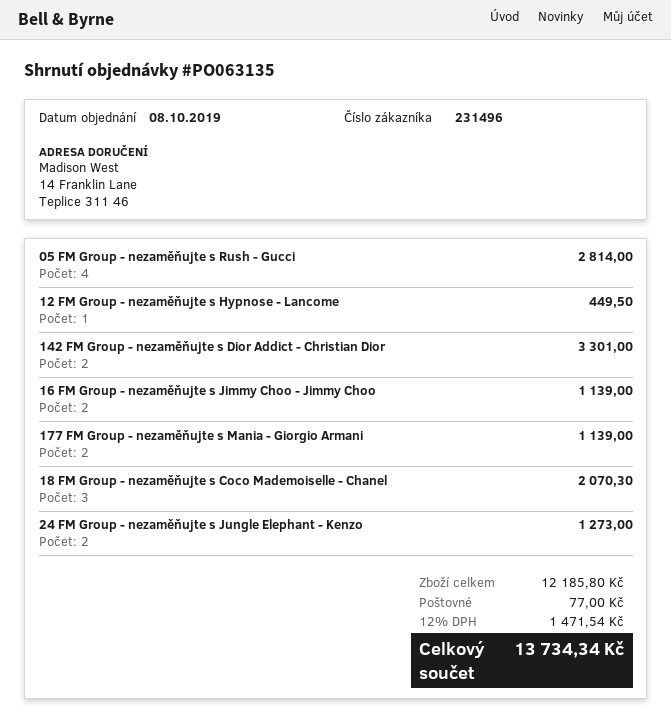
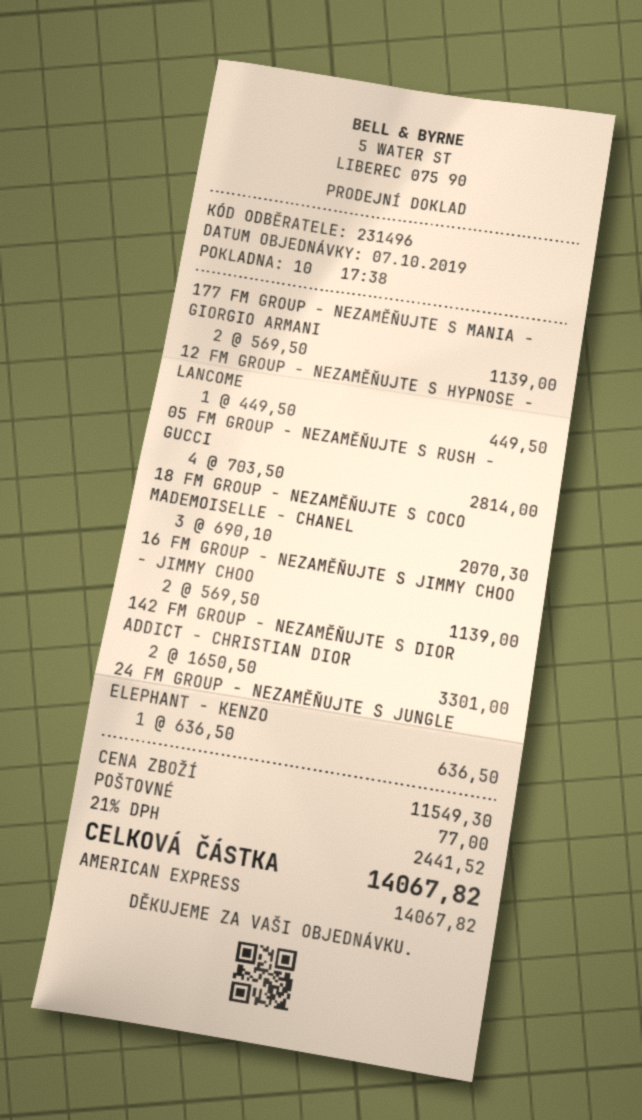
order date: 2019-10-08 -> 2019-10-07
24 FM Group - nezaměňujte s Jungle Elephant - Kenzo: 2 for 1273.00 -> 1 for 636.50
subtotal: 12185.80 -> 11549.30
tax: 12% = 1471.54 -> 21% = 2441.52
total: 13734.34 -> 14067.82

